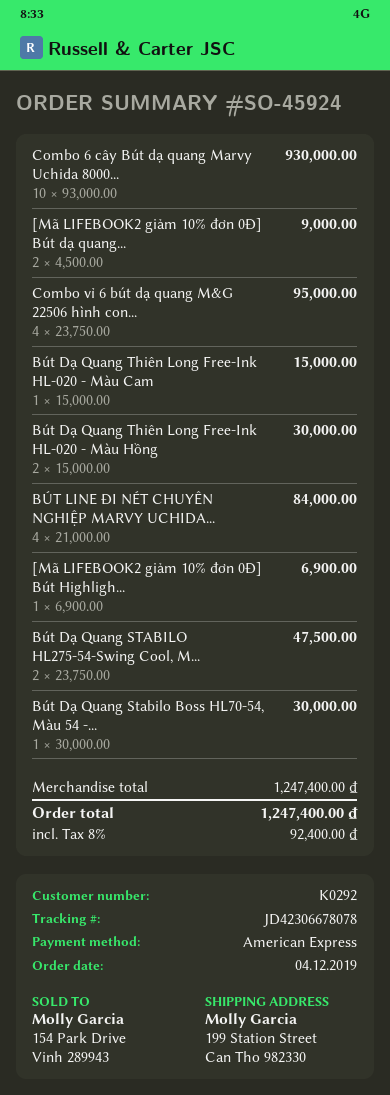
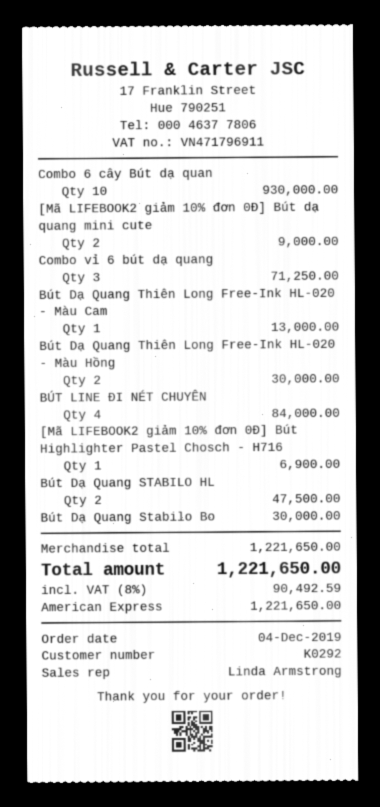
Combo vỉ 6 bút dạ quang M&G 22506 hình con...: 4 for 95000.00 -> 3 for 71250.00
Bút Dạ Quang Thiên Long Free-Ink HL-020 - Màu Cam: 1 for 15000.00 -> 1 for 13000.00
subtotal: 1247400.00 -> 1221650.00
tax: 8% = 92400.00 -> 8% = 90492.59
total: 1247400.00 -> 1221650.00

